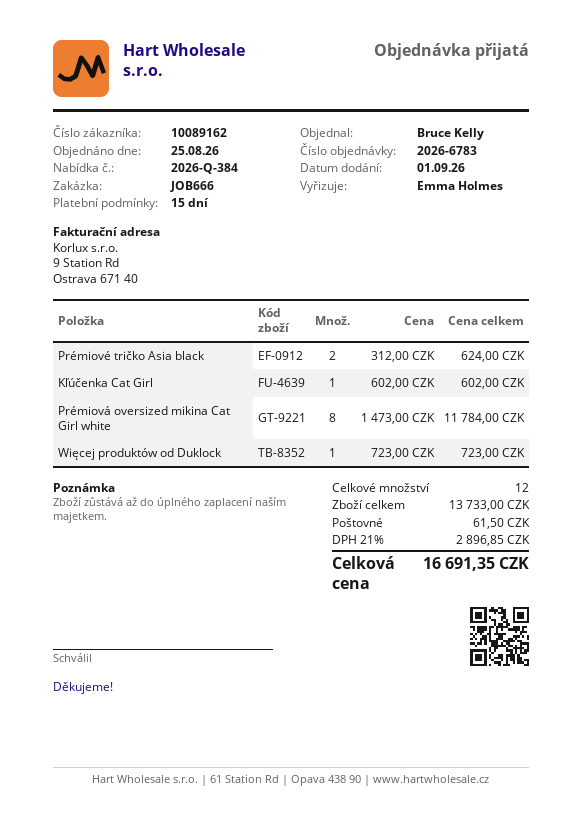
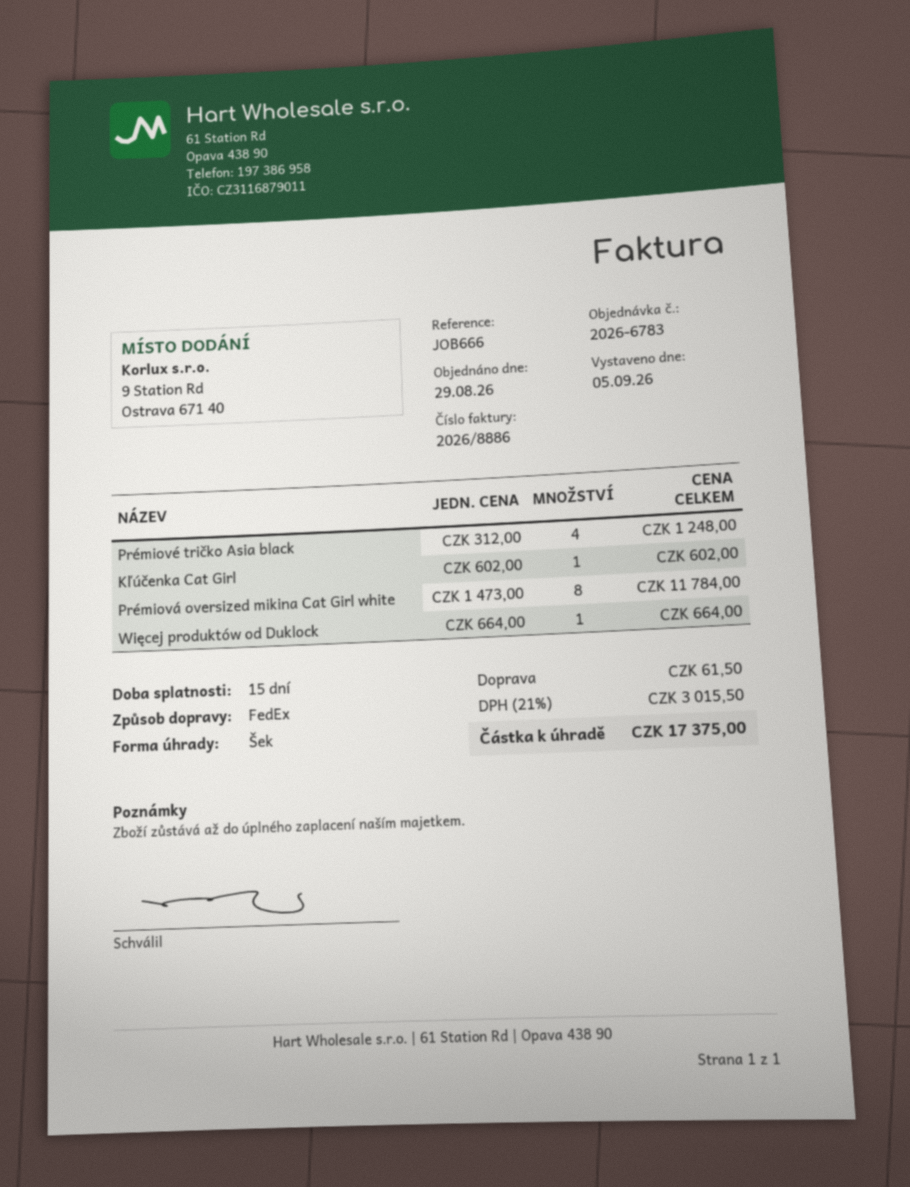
order date: 2026-08-25 -> 2026-08-29
Prémiové tričko Asia black: 2 x 312.00 = 624.00 -> 4 x 312.00 = 1248.00
Więcej produktów od Duklock: 1 x 723.00 = 723.00 -> 1 x 664.00 = 664.00
tax: 21% = 2896.85 -> 21% = 3015.50
total: 16691.35 -> 17375.00

